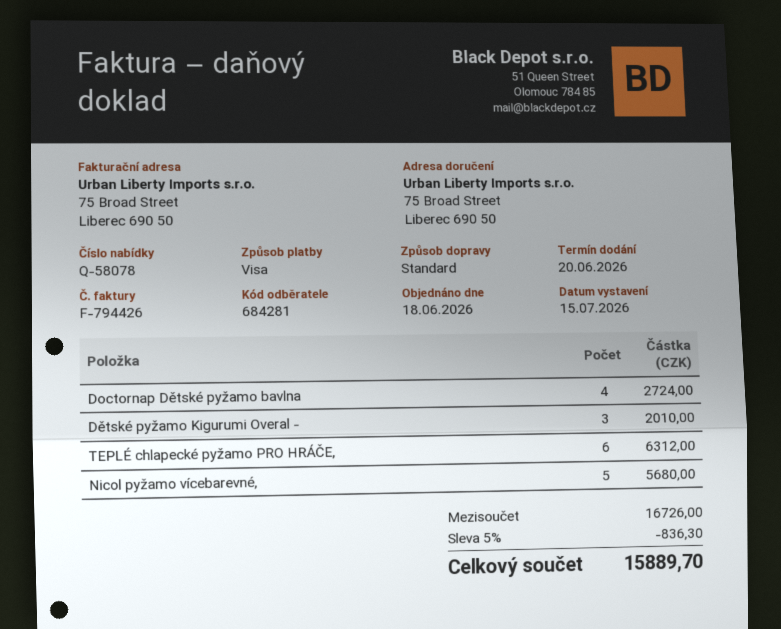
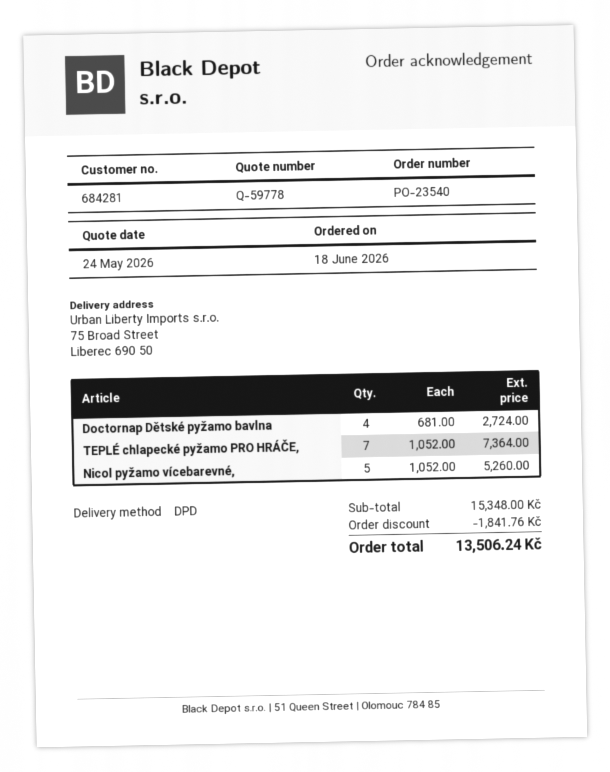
quote number: Q-58078 -> Q-59778
shipping method: standard -> DPD
Dětské pyžamo Kigurumi Overal -: 3 for 2010.00 -> none
TEPLÉ chlapecké pyžamo PRO HRÁČE,: 6 for 6312.00 -> 7 for 7364.00
Nicol pyžamo vícebarevné,: 5 for 5680.00 -> 5 for 5260.00
subtotal: 16726.00 -> 15348.00
discount: 836.30 -> 1841.76
total: 15889.70 -> 13506.24

